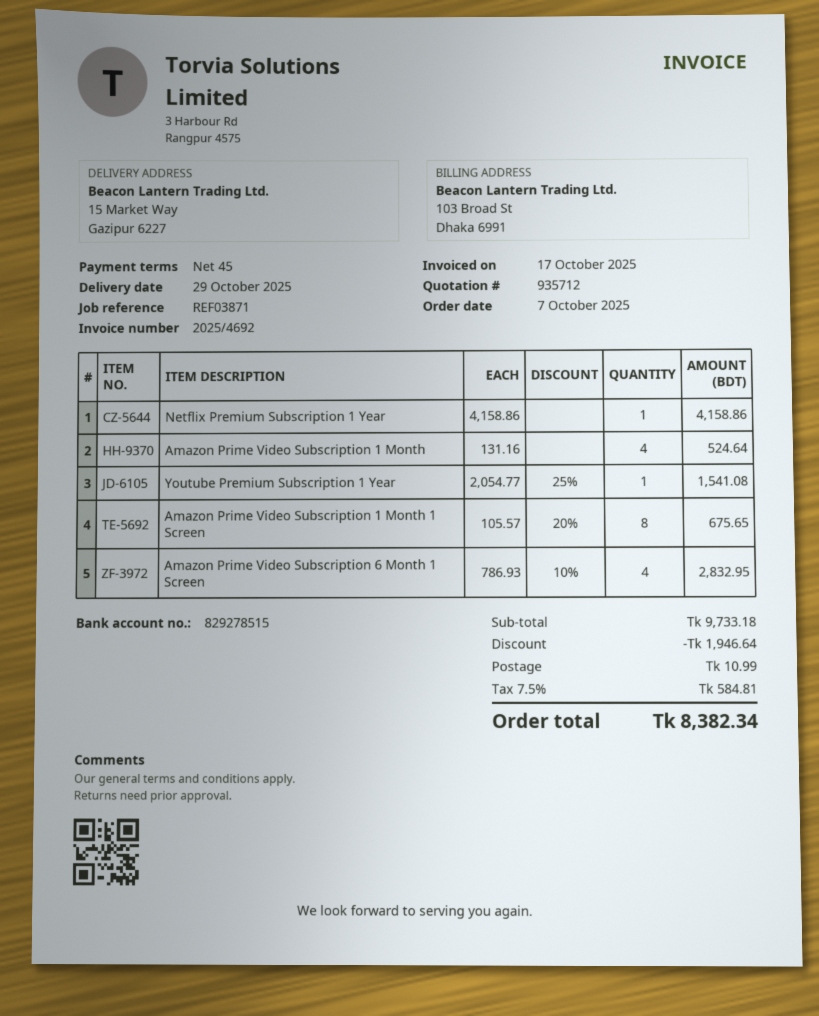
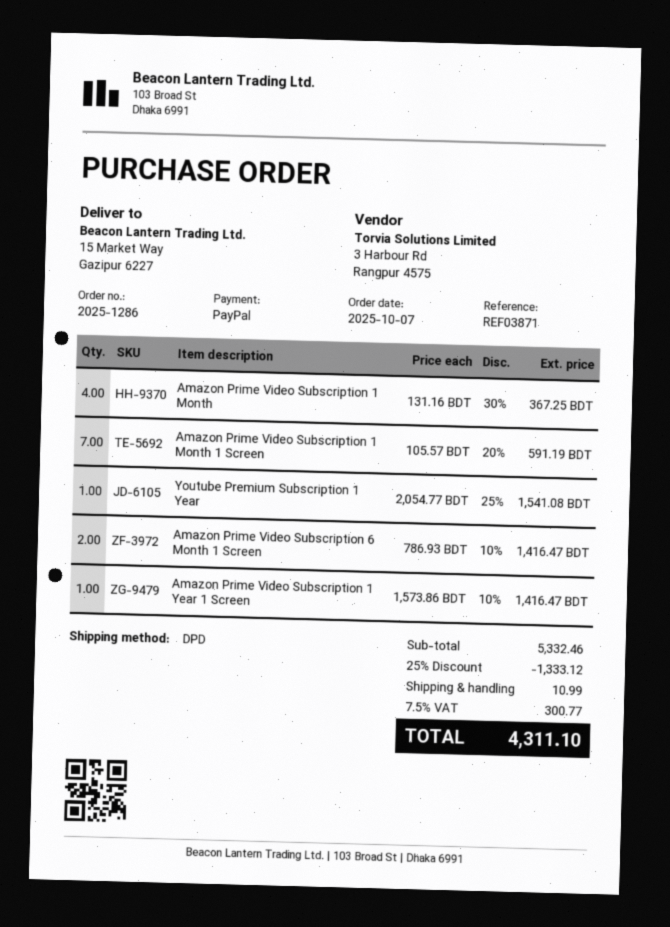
Netflix Premium Subscription 1 Year: 1 x 4158.86 = 4158.86 -> none
Amazon Prime Video Subscription 1 Month: 4 x 131.16 = 524.64 -> 4 x 131.16 - 30% = 367.25
Amazon Prime Video Subscription 1 Month 1 Screen: 8 x 105.57 - 20% = 675.65 -> 7 x 105.57 - 20% = 591.19
Amazon Prime Video Subscription 6 Month 1 Screen: 4 x 786.93 - 10% = 2832.95 -> 2 x 786.93 - 10% = 1416.47
Amazon Prime Video Subscription 1 Year 1 Screen: none -> 1 x 1573.86 - 10% = 1416.47
subtotal: 9733.18 -> 5332.46
discount: 1946.64 -> 1333.12
tax: 7.5% = 584.81 -> 7.5% = 300.77
total: 8382.34 -> 4311.10

